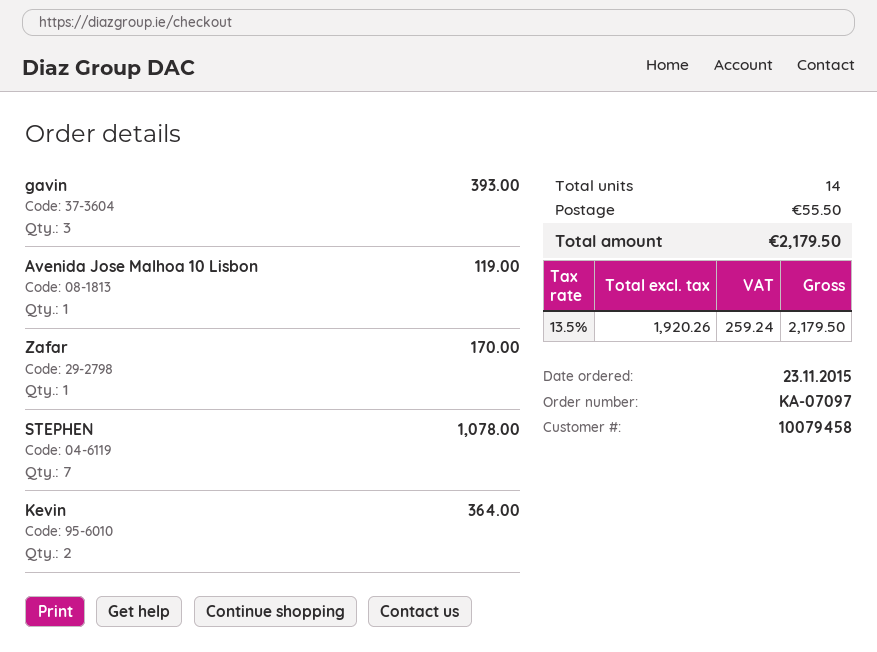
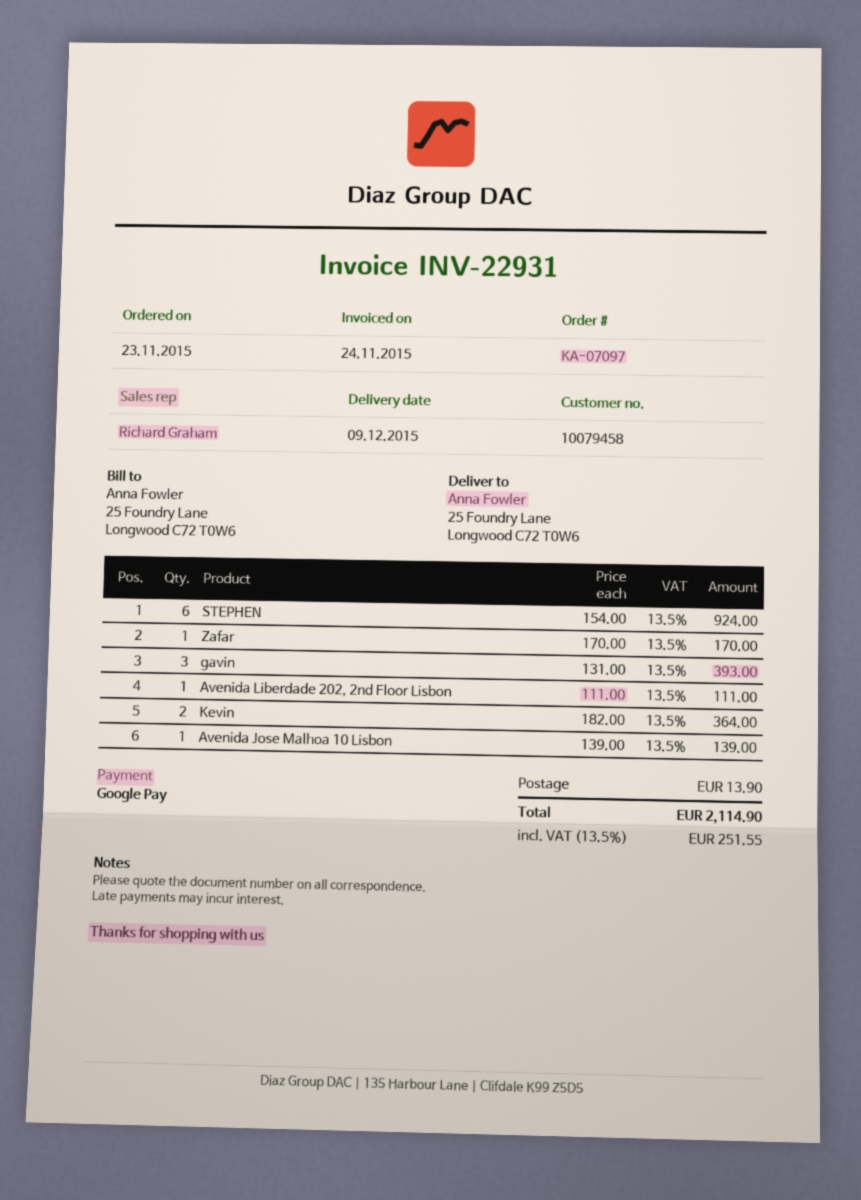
Avenida Jose Malhoa 10 Lisbon: 1 for 119.00 -> 1 for 139.00
STEPHEN: 7 for 1078.00 -> 6 for 924.00
Avenida Liberdade 202, 2nd Floor Lisbon: none -> 1 for 111.00
shipping: 55.50 -> 13.90
tax: 13.5% = 259.24 -> 13.5% = 251.55
total: 2179.50 -> 2114.90

